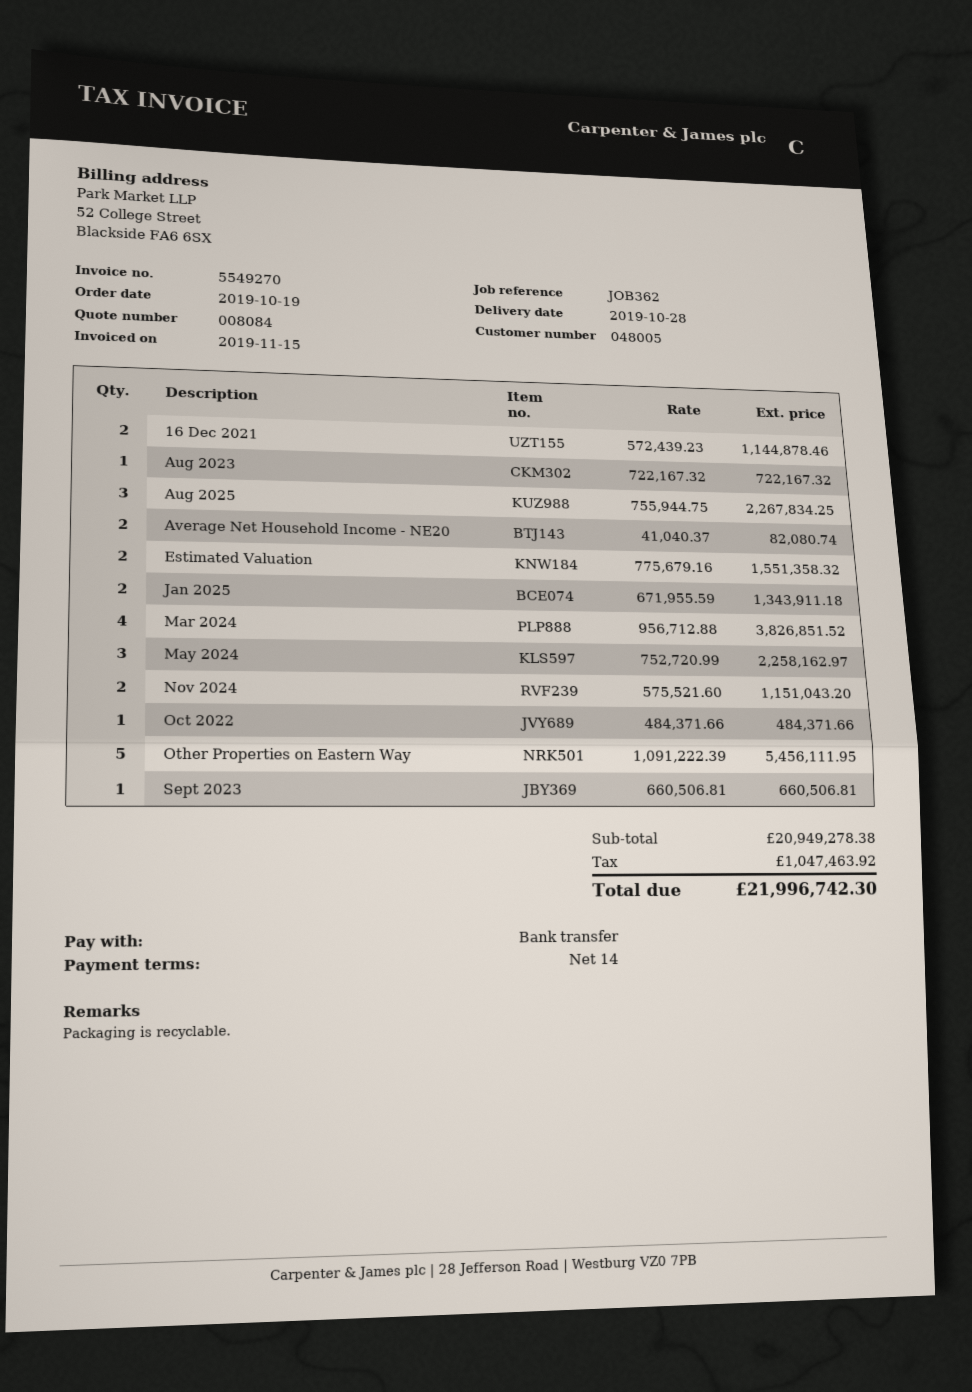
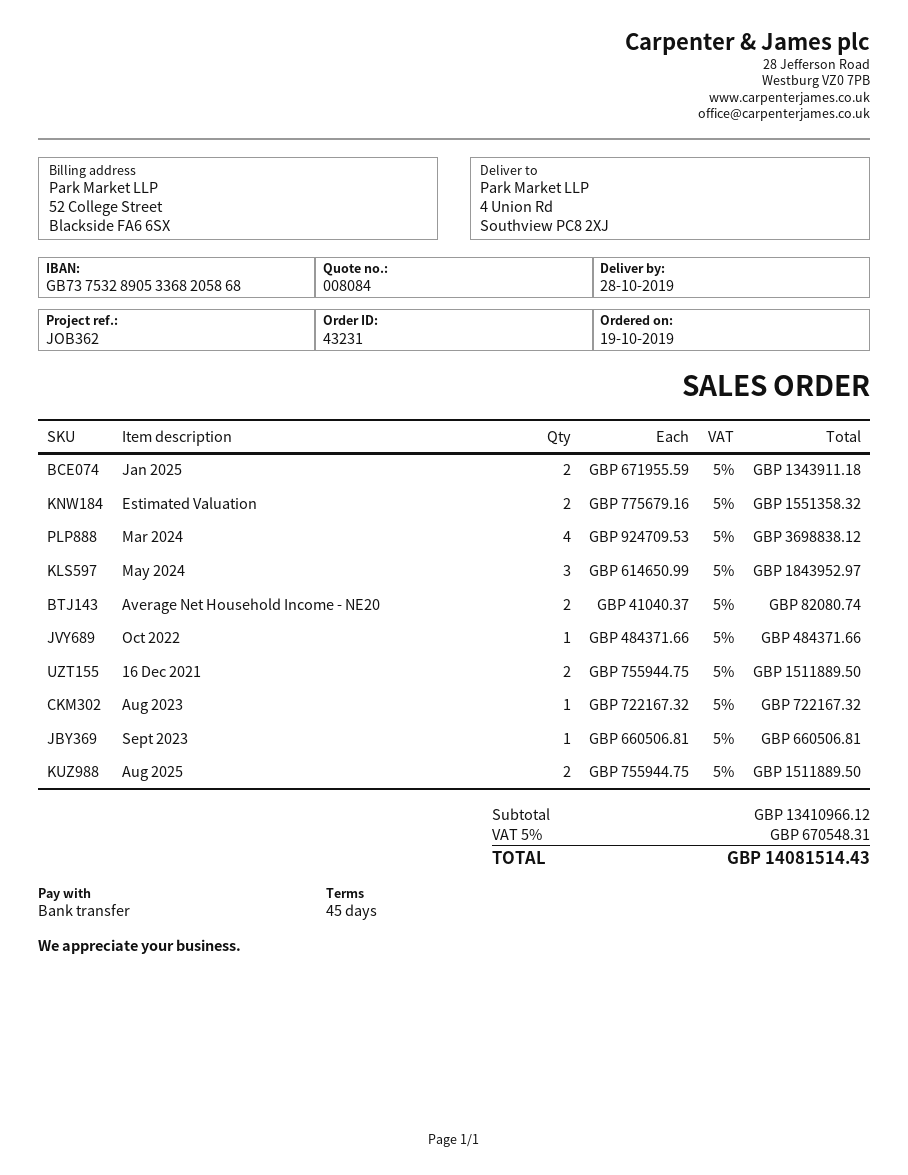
payment terms: 14 days -> 45 days
16 Dec 2021: 2 x 572439.23 = 1144878.46 -> 2 x 755944.75 = 1511889.50
Aug 2025: 3 x 755944.75 = 2267834.25 -> 2 x 755944.75 = 1511889.50
Mar 2024: 4 x 956712.88 = 3826851.52 -> 4 x 924709.53 = 3698838.12
May 2024: 3 x 752720.99 = 2258162.97 -> 3 x 614650.99 = 1843952.97
Nov 2024: 2 x 575521.60 = 1151043.20 -> none
Other Properties on Eastern Way: 5 x 1091222.39 = 5456111.95 -> none
subtotal: 20949278.38 -> 13410966.12
tax: 1047463.92 -> 670548.31
total: 21996742.30 -> 14081514.43

